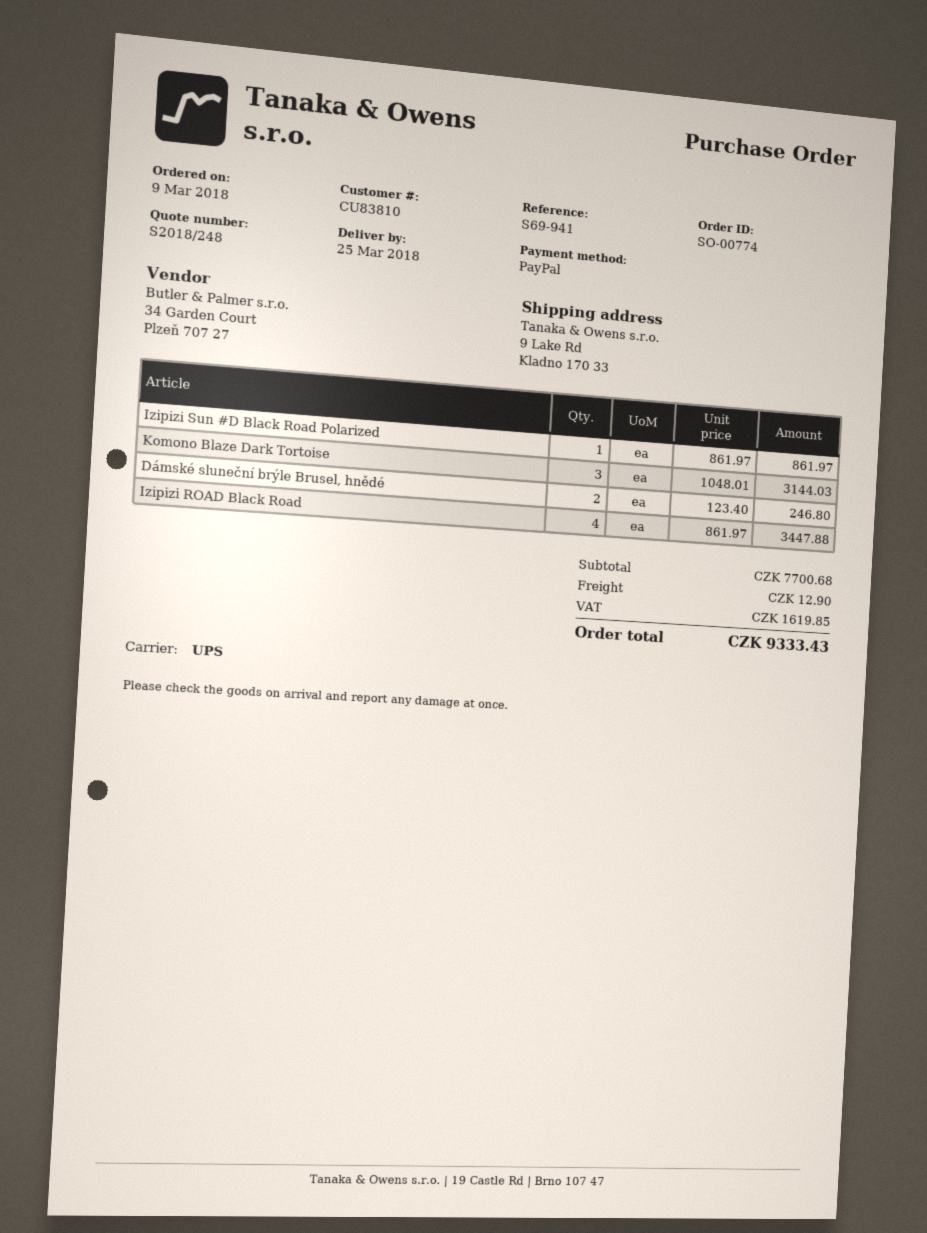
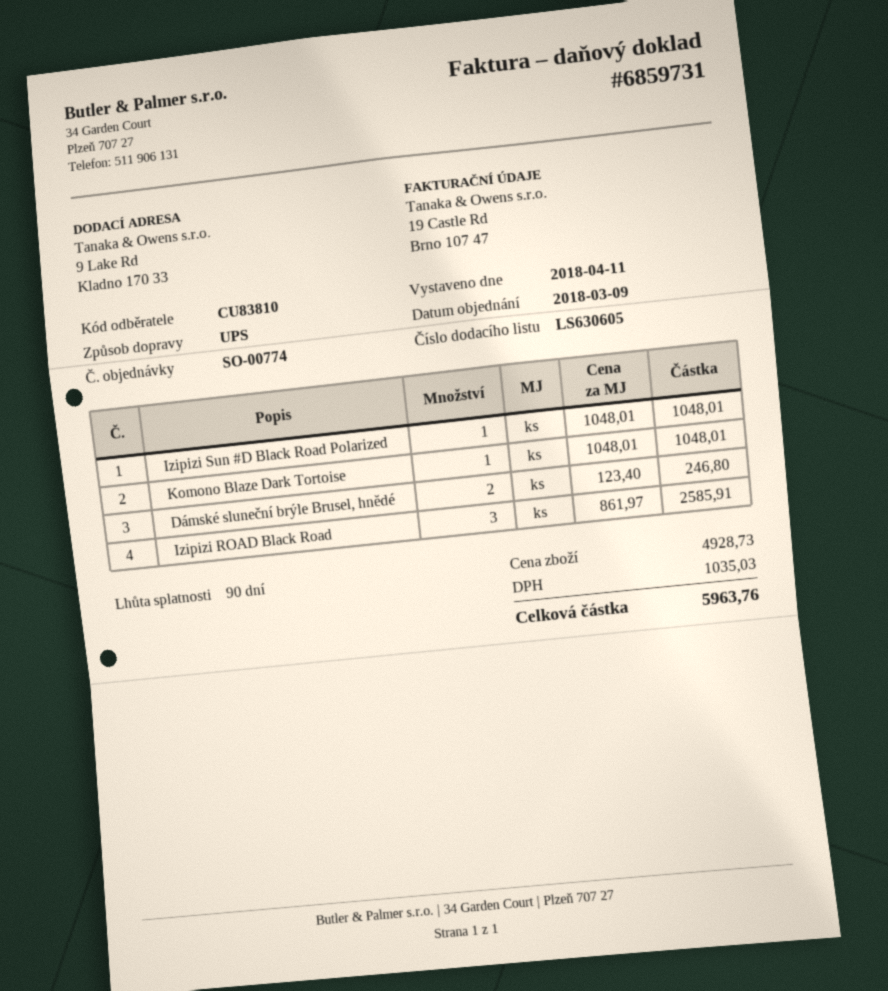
Izipizi Sun #D Black Road Polarized: 1 x 861.97 = 861.97 -> 1 x 1048.01 = 1048.01
Komono Blaze Dark Tortoise: 3 x 1048.01 = 3144.03 -> 1 x 1048.01 = 1048.01
Izipizi ROAD Black Road: 4 x 861.97 = 3447.88 -> 3 x 861.97 = 2585.91
subtotal: 7700.68 -> 4928.73
shipping: 12.90 -> none
tax: 1619.85 -> 1035.03
total: 9333.43 -> 5963.76

